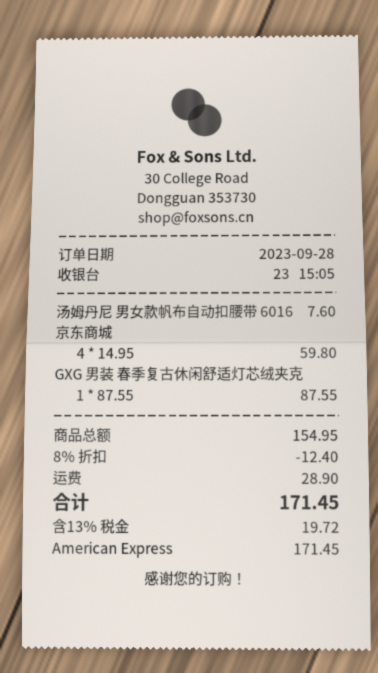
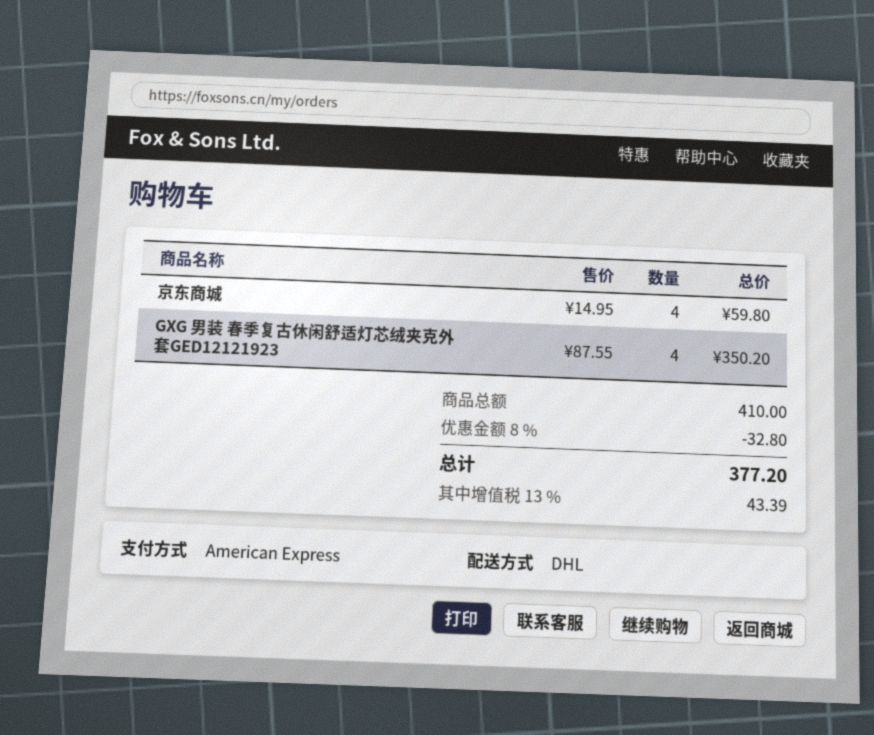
汤姆丹尼 男女款帆布自动扣腰带 6016: 1 x 7.60 = 7.60 -> none
GXG 男装 春季复古休闲舒适灯芯绒夹克: 1 x 87.55 = 87.55 -> 4 x 87.55 = 350.20
subtotal: 154.95 -> 410.00
discount: 8% = 12.40 -> 8% = 32.80
shipping: 28.90 -> none
tax: 13% = 19.72 -> 13% = 43.39
total: 171.45 -> 377.20

